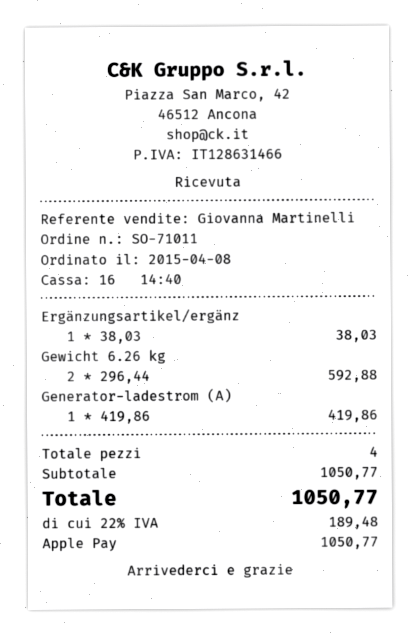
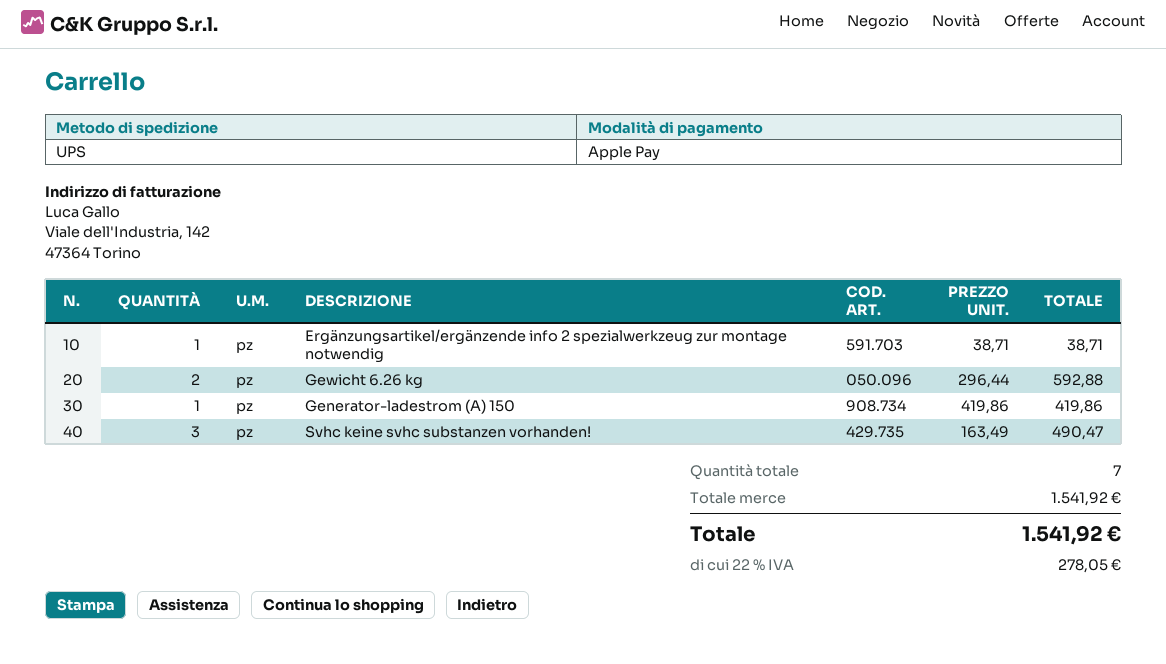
Ergänzungsartikel/ergänz: 1 x 38.03 = 38.03 -> 1 x 38.71 = 38.71
Svhc keine svhc substanzen vorhanden!: none -> 3 x 163.49 = 490.47
total quantity: 4 -> 7
subtotal: 1050.77 -> 1541.92
tax: 22% = 189.48 -> 22% = 278.05
total: 1050.77 -> 1541.92

